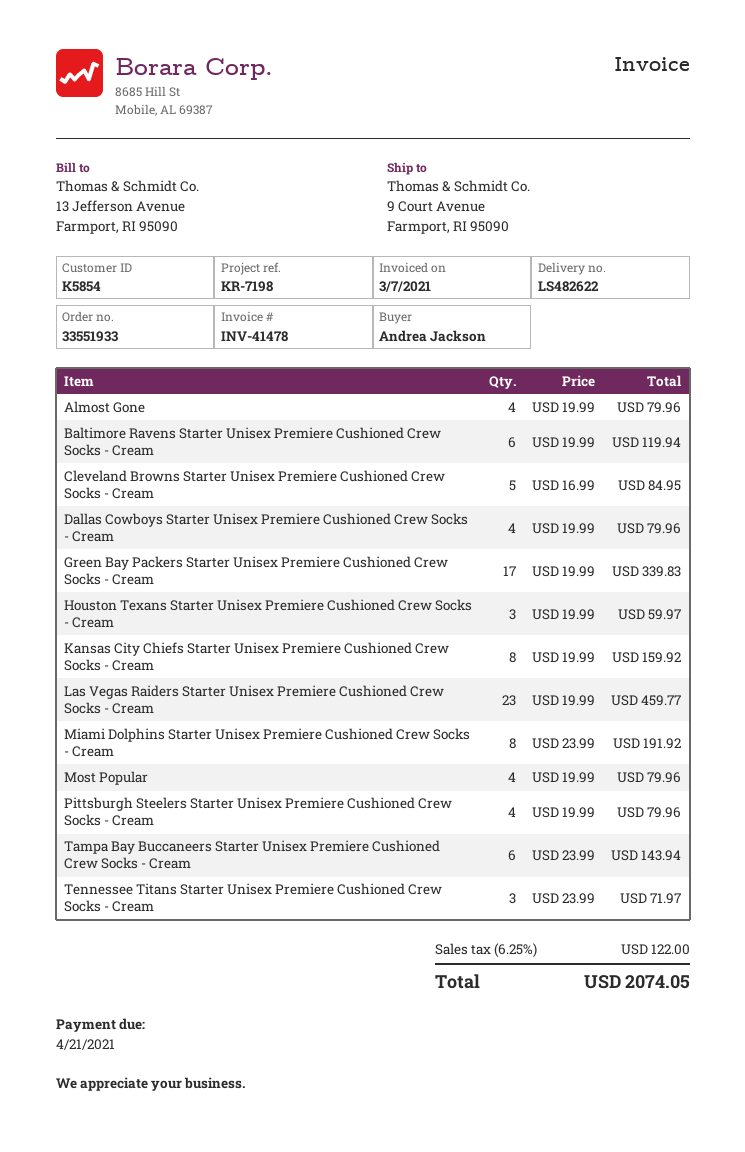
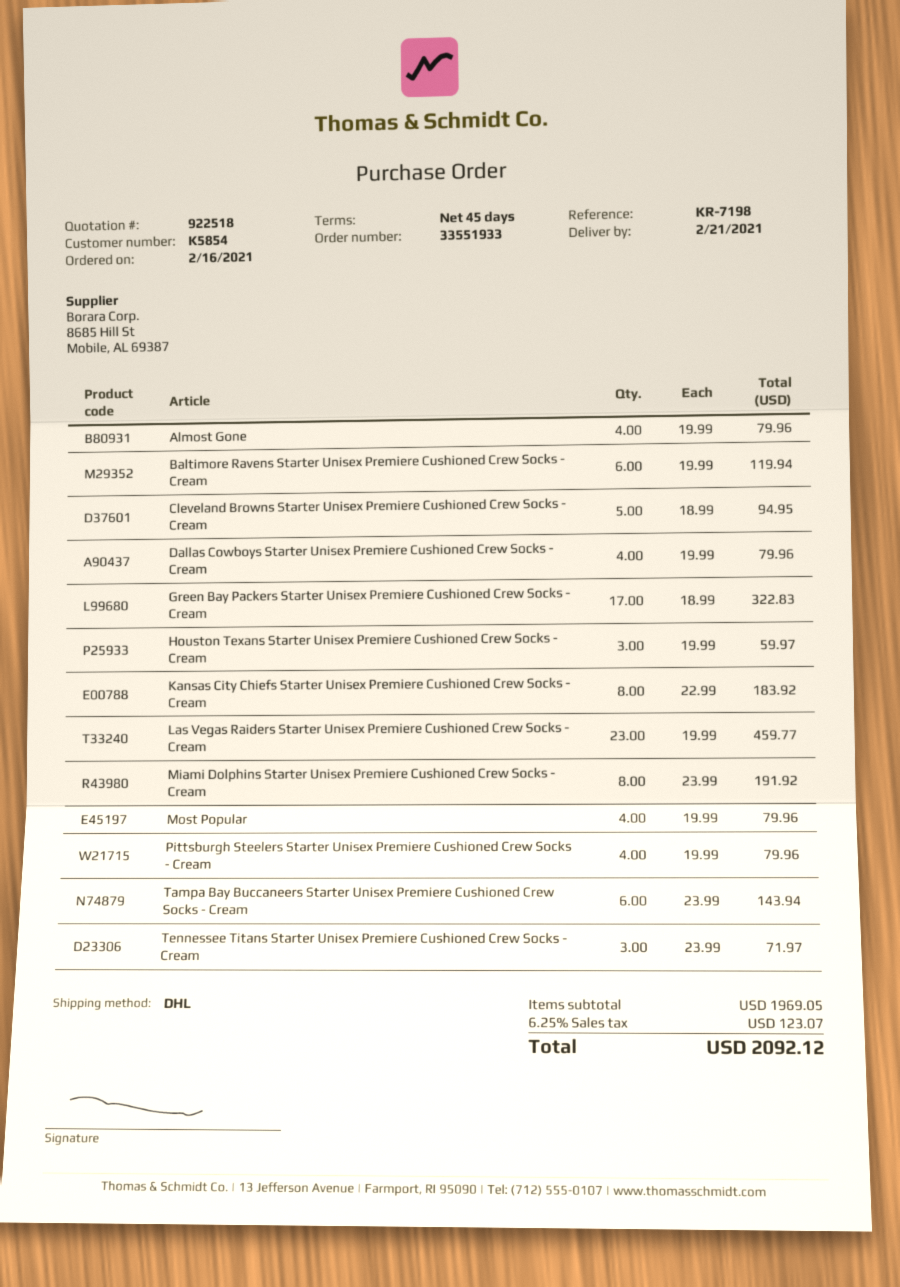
Cleveland Browns Starter Unisex Premiere Cushioned Crew Socks - Cream: 5 x 16.99 = 84.95 -> 5 x 18.99 = 94.95
Green Bay Packers Starter Unisex Premiere Cushioned Crew Socks - Cream: 17 x 19.99 = 339.83 -> 17 x 18.99 = 322.83
Kansas City Chiefs Starter Unisex Premiere Cushioned Crew Socks - Cream: 8 x 19.99 = 159.92 -> 8 x 22.99 = 183.92
tax: 6.25% = 122.00 -> 6.25% = 123.07
total: 2074.05 -> 2092.12

